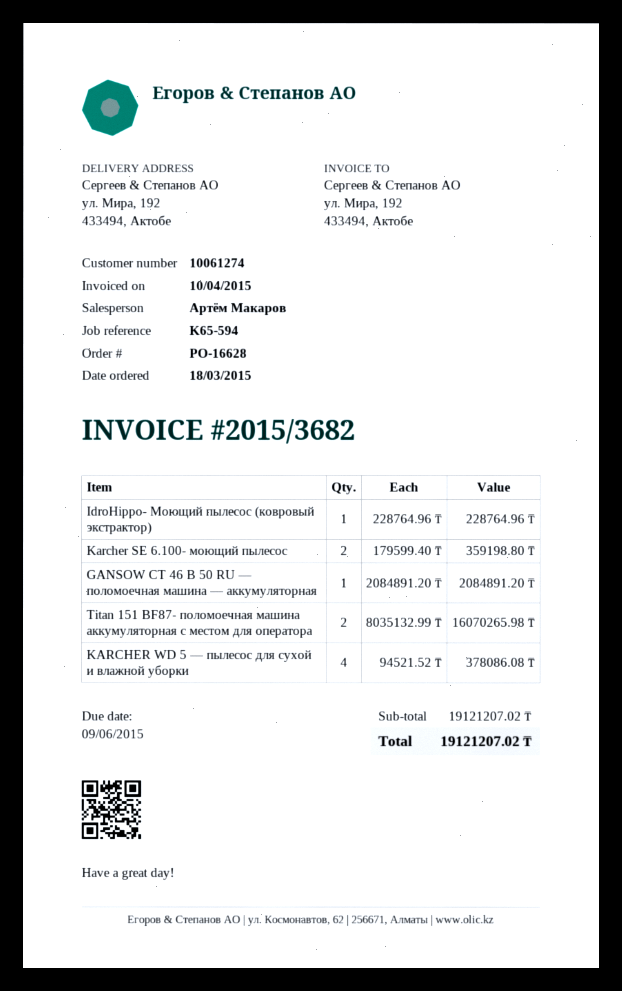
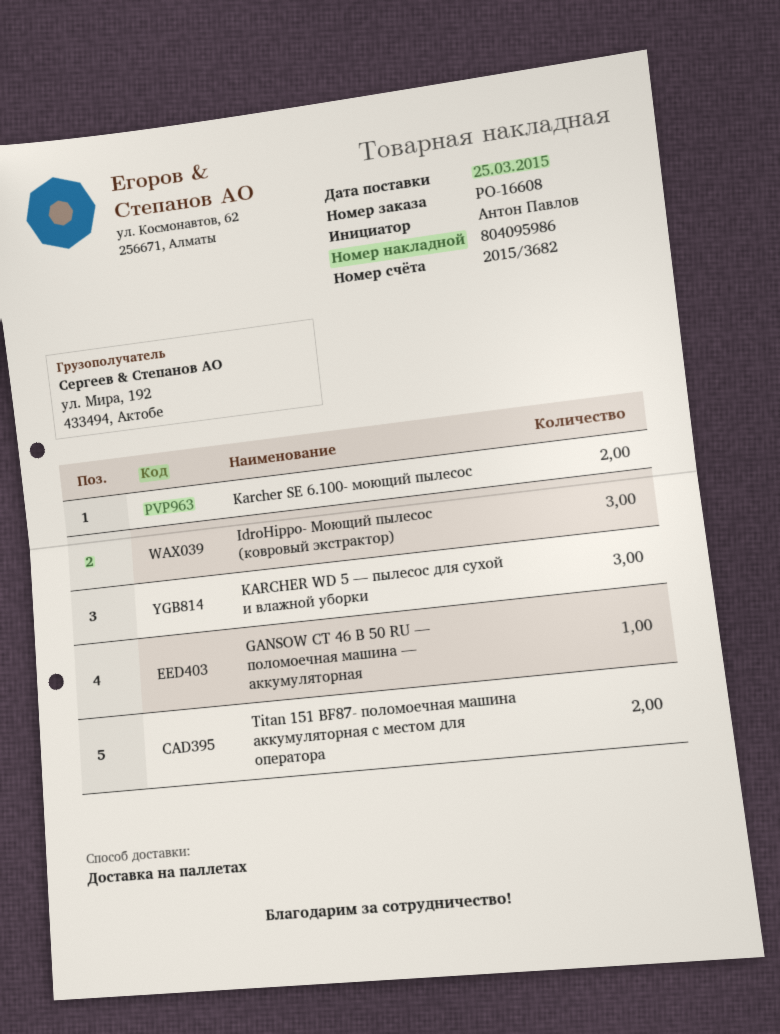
order number: PO-16628 -> PO-16608
IdroHippo- Моющий пылесос (ковровый экстрактор): 1 -> 3
KARCHER WD 5 — пылесос для сухой и влажной уборки: 4 -> 3

